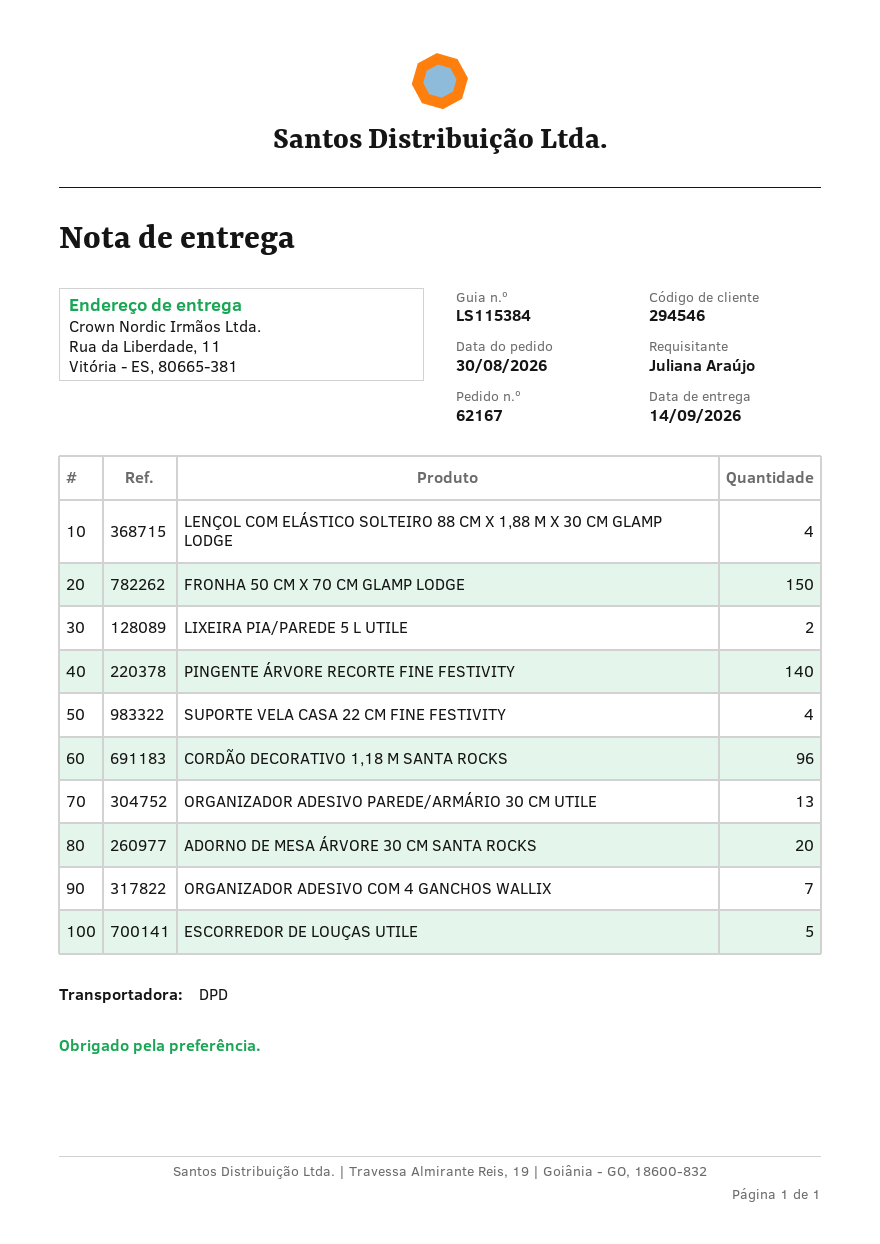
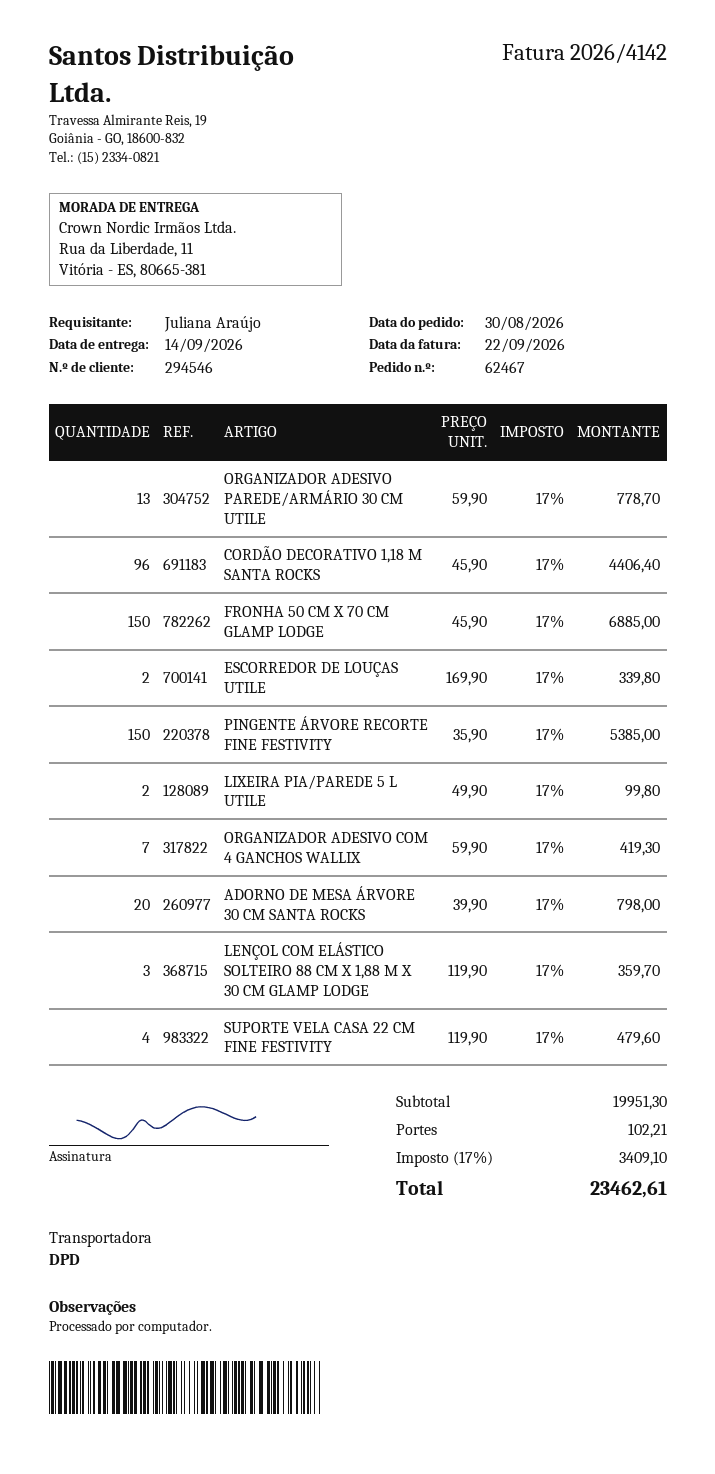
order number: 62167 -> 62467
LENÇOL COM ELÁSTICO SOLTEIRO 88 CM X 1,88 M X 30 CM GLAMP LODGE: 4 -> 3
PINGENTE ÁRVORE RECORTE FINE FESTIVITY: 140 -> 150
ESCORREDOR DE LOUÇAS UTILE: 5 -> 2

